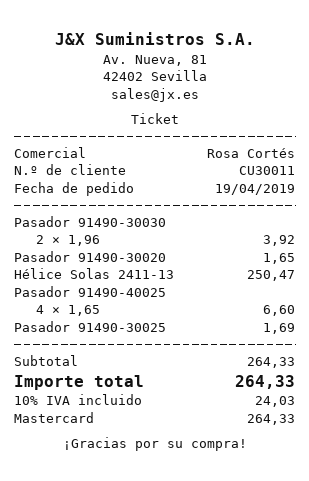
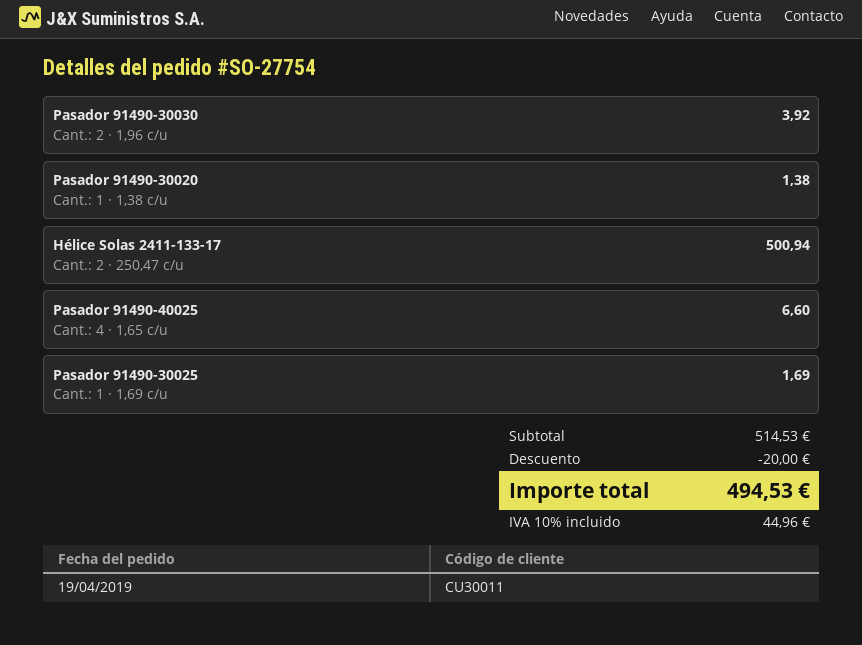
Pasador 91490-30020: 1 x 1.65 = 1.65 -> 1 x 1.38 = 1.38
Hélice Solas 2411-13: 1 x 250.47 = 250.47 -> 2 x 250.47 = 500.94
subtotal: 264.33 -> 514.53
discount: none -> 20.00
tax: 10% = 24.03 -> 10% = 44.96
total: 264.33 -> 494.53

